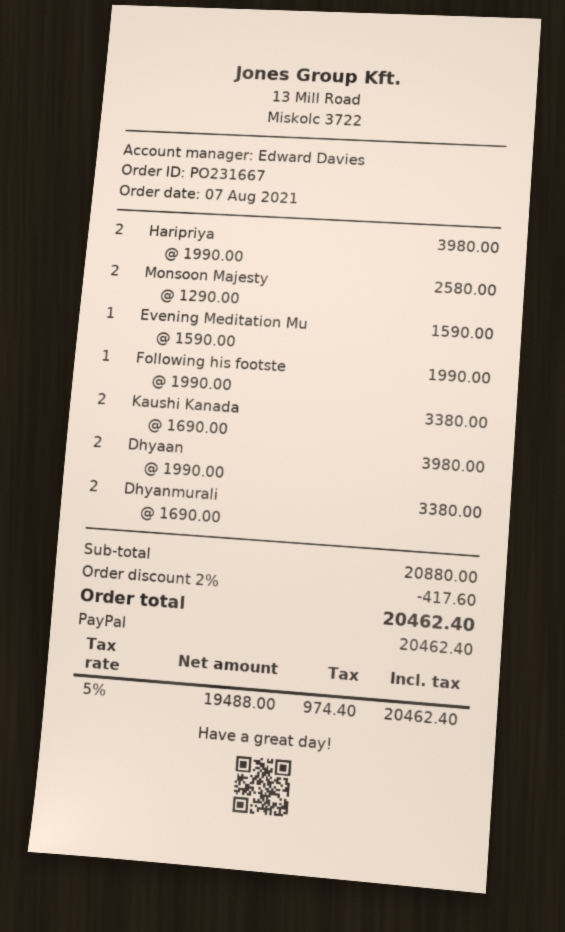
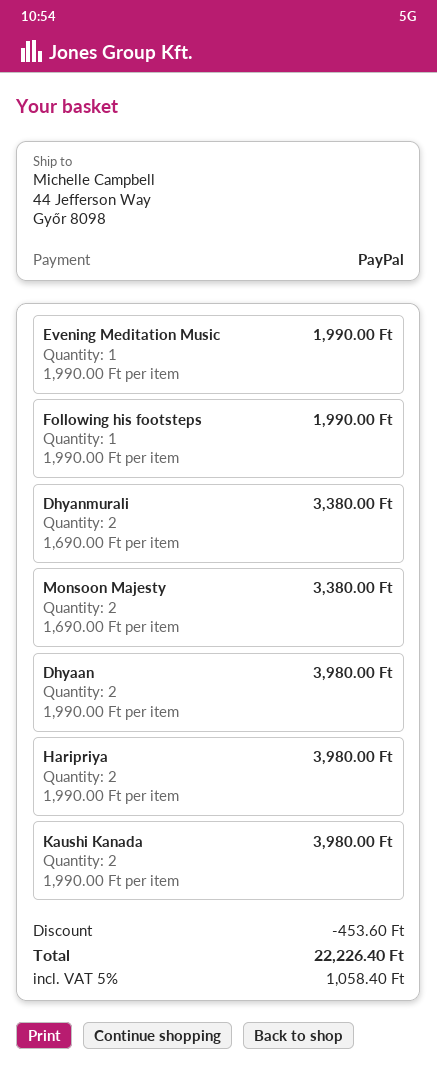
Monsoon Majesty: 2 x 1290.00 = 2580.00 -> 2 x 1690.00 = 3380.00
Evening Meditation Mu: 1 x 1590.00 = 1590.00 -> 1 x 1990.00 = 1990.00
Kaushi Kanada: 2 x 1690.00 = 3380.00 -> 2 x 1990.00 = 3980.00
discount: 417.60 -> 453.60
tax: 5% = 974.40 -> 5% = 1058.40
total: 20462.40 -> 22226.40

